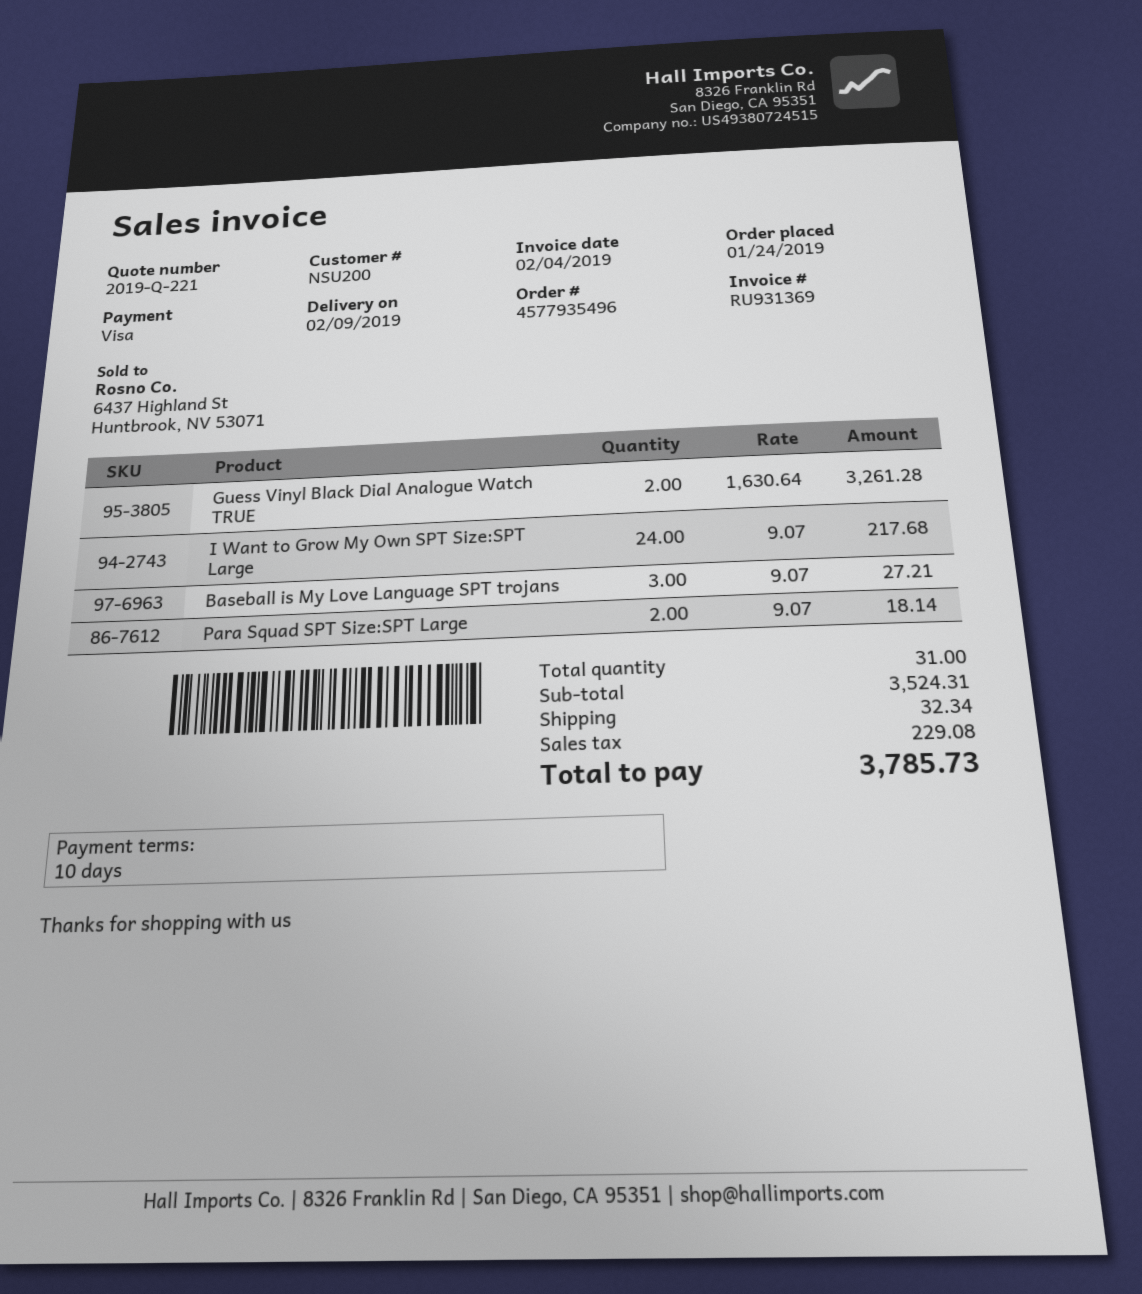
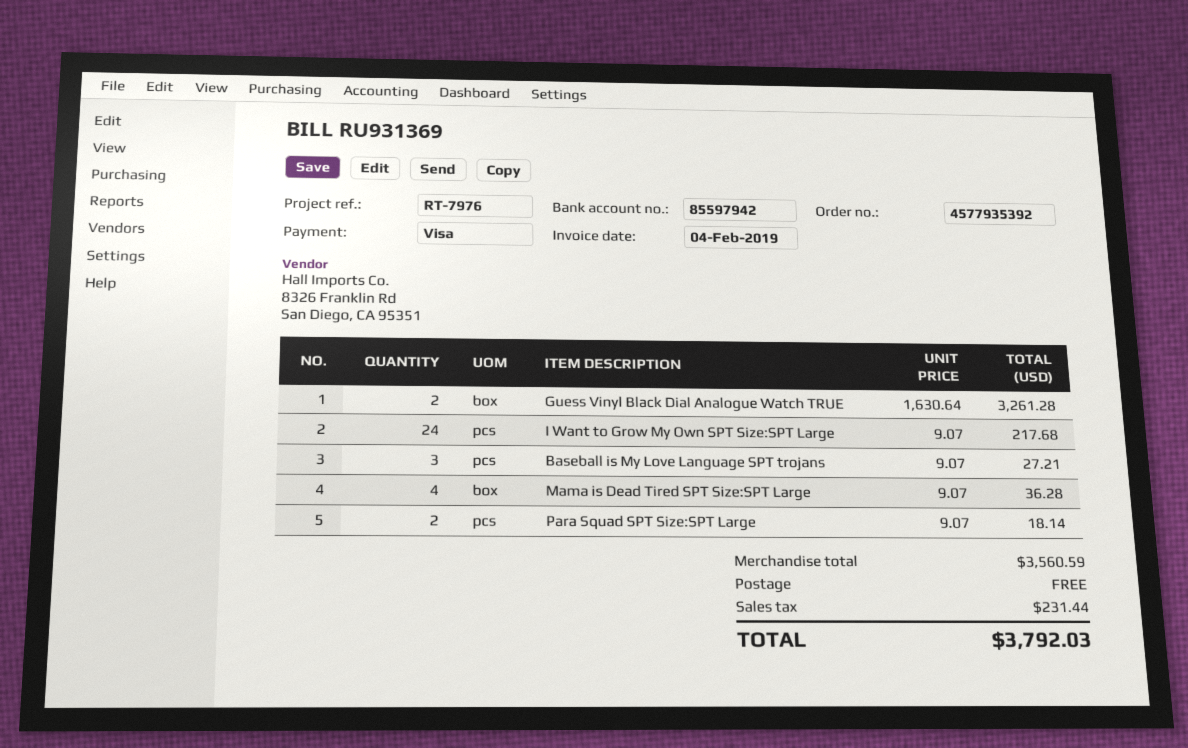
order number: 4577935496 -> 4577935392
Mama is Dead Tired SPT Size:SPT Large: none -> 4 x 9.07 = 36.28
subtotal: 3524.31 -> 3560.59
shipping: 32.34 -> 0.00
tax: 229.08 -> 231.44
total: 3785.73 -> 3792.03

